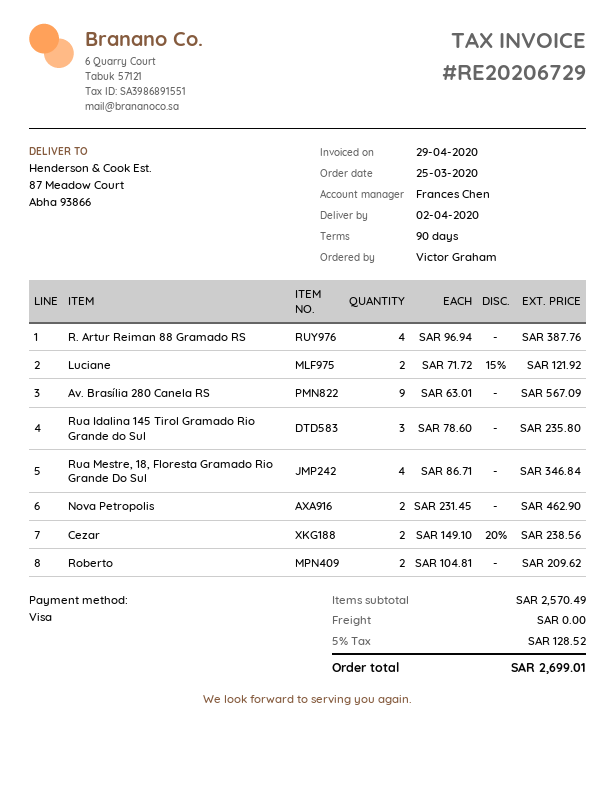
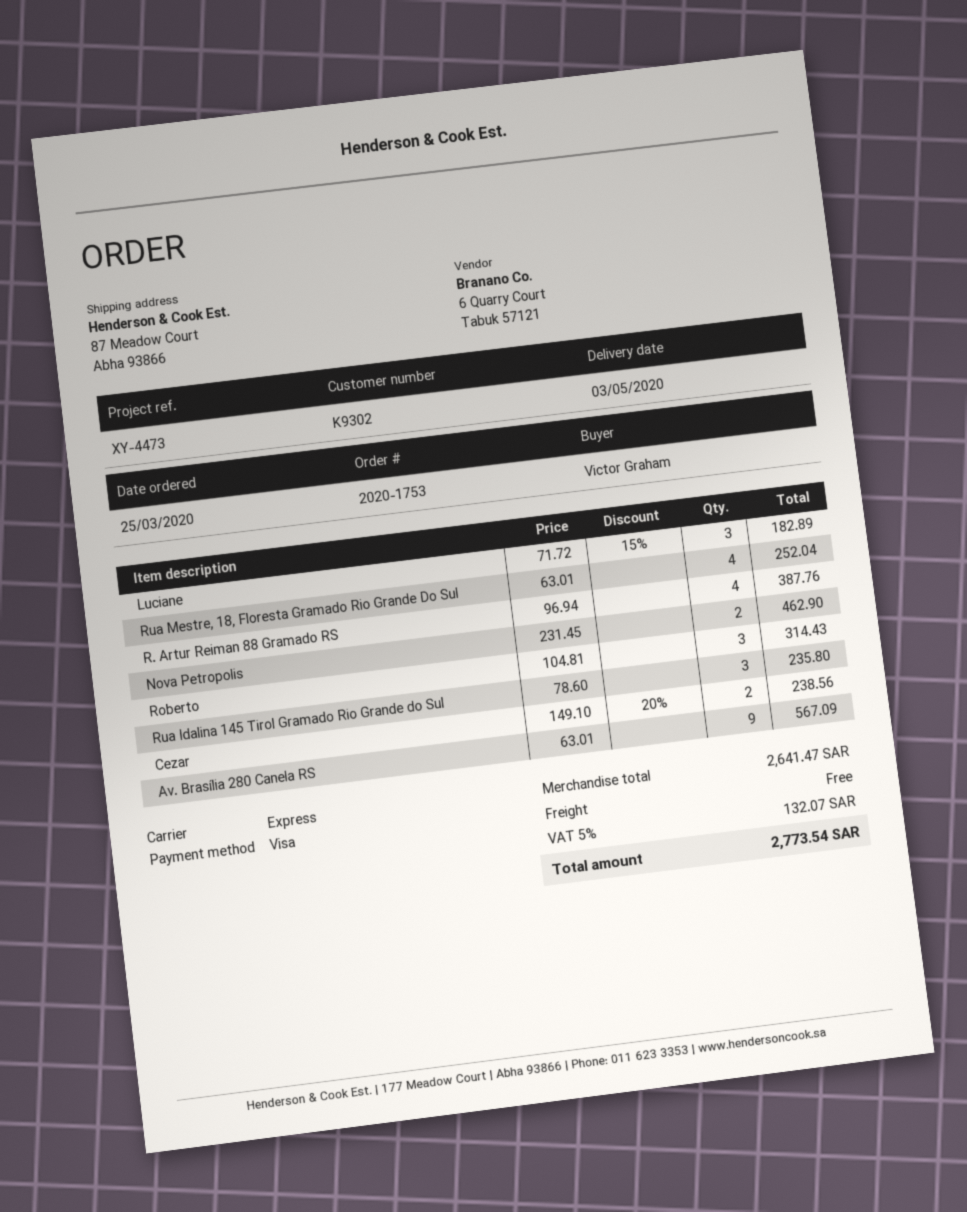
delivery date: 2020-04-02 -> 2020-05-03
Luciane: 2 x 71.72 - 15% = 121.92 -> 3 x 71.72 - 15% = 182.89
Rua Mestre, 18, Floresta Gramado Rio Grande Do Sul: 4 x 86.71 = 346.84 -> 4 x 63.01 = 252.04
Roberto: 2 x 104.81 = 209.62 -> 3 x 104.81 = 314.43
subtotal: 2570.49 -> 2641.47
tax: 5% = 128.52 -> 5% = 132.07
total: 2699.01 -> 2773.54

